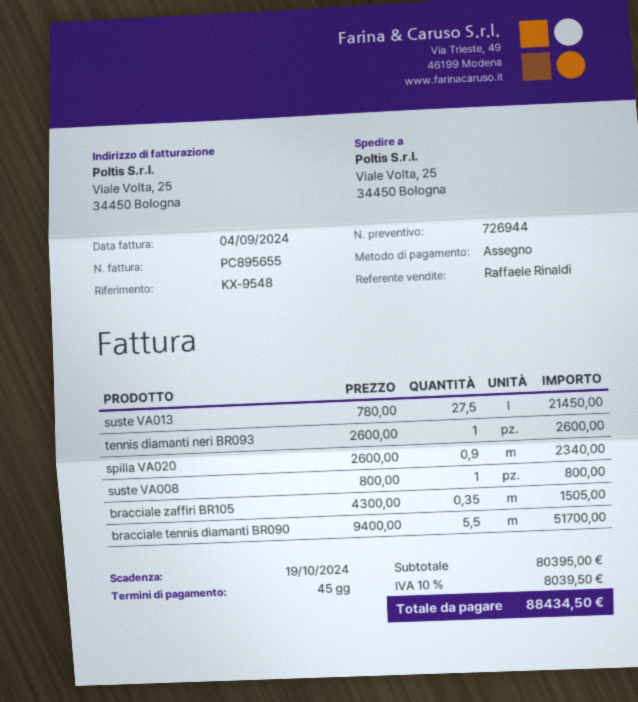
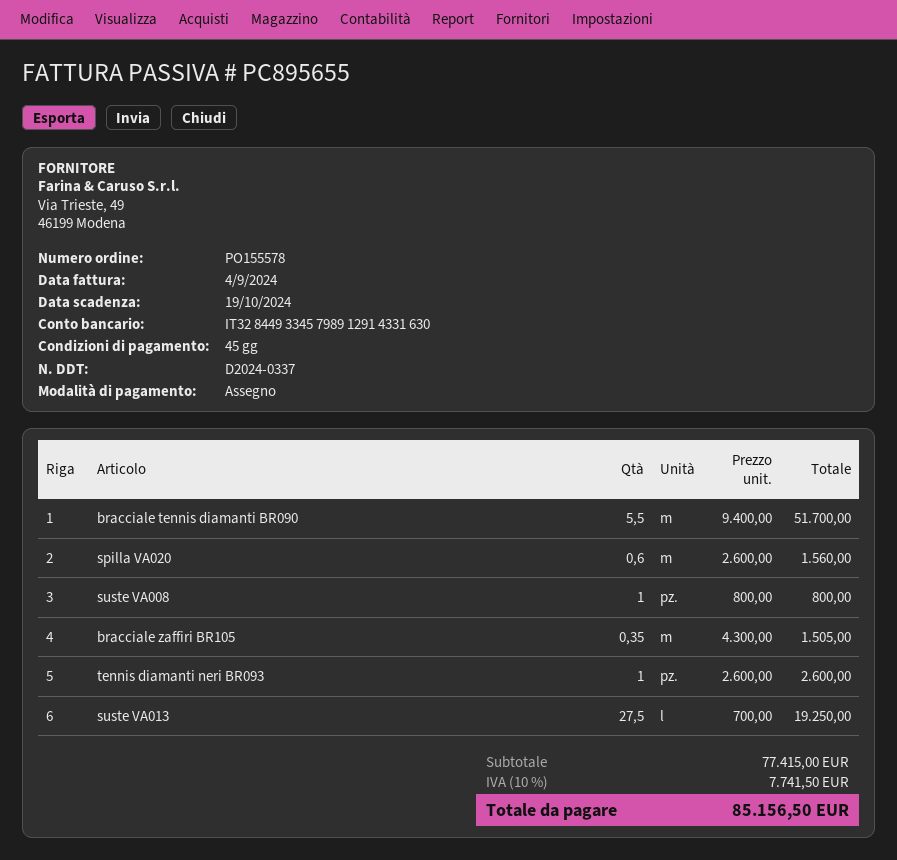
suste VA013: 27.5 x 780.00 = 21450.00 -> 27.5 x 700.00 = 19250.00
spilla VA020: 0.9 x 2600.00 = 2340.00 -> 0.6 x 2600.00 = 1560.00
subtotal: 80395.00 -> 77415.00
tax: 10% = 8039.50 -> 10% = 7741.50
total: 88434.50 -> 85156.50

